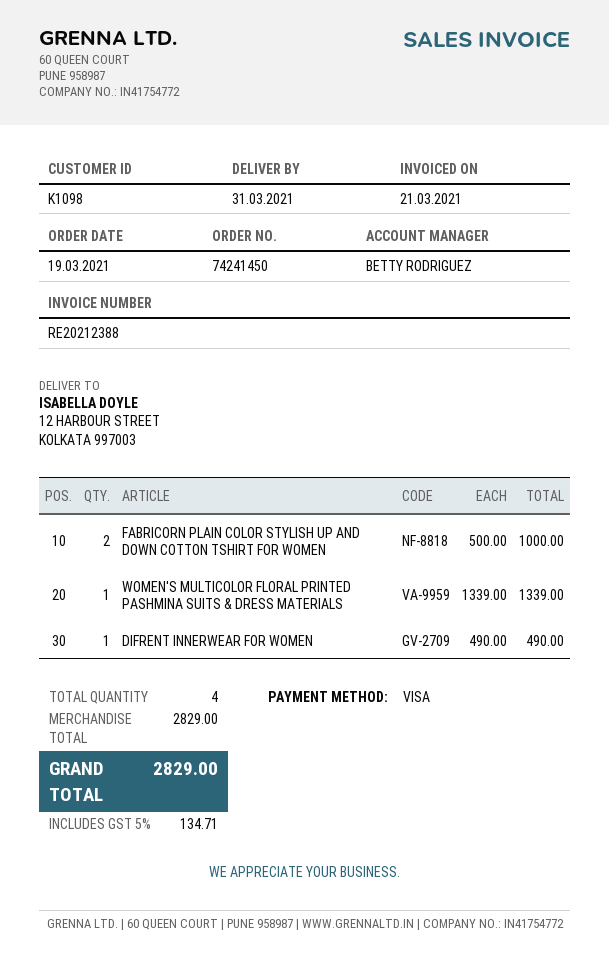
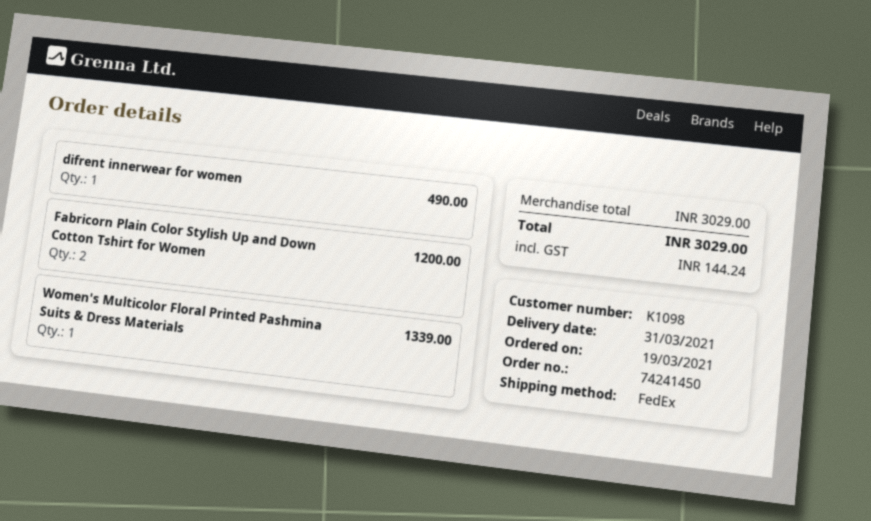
FABRICORN PLAIN COLOR STYLISH UP AND DOWN COTTON TSHIRT FOR WOMEN: 2 for 1000.00 -> 2 for 1200.00
subtotal: 2829.00 -> 3029.00
tax: 134.71 -> 144.24
total: 2829.00 -> 3029.00

